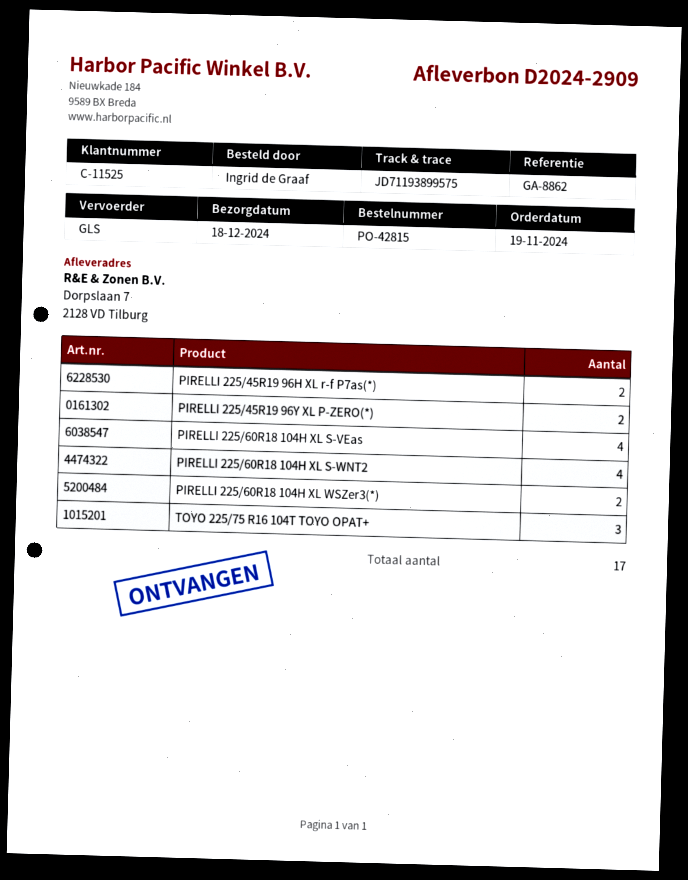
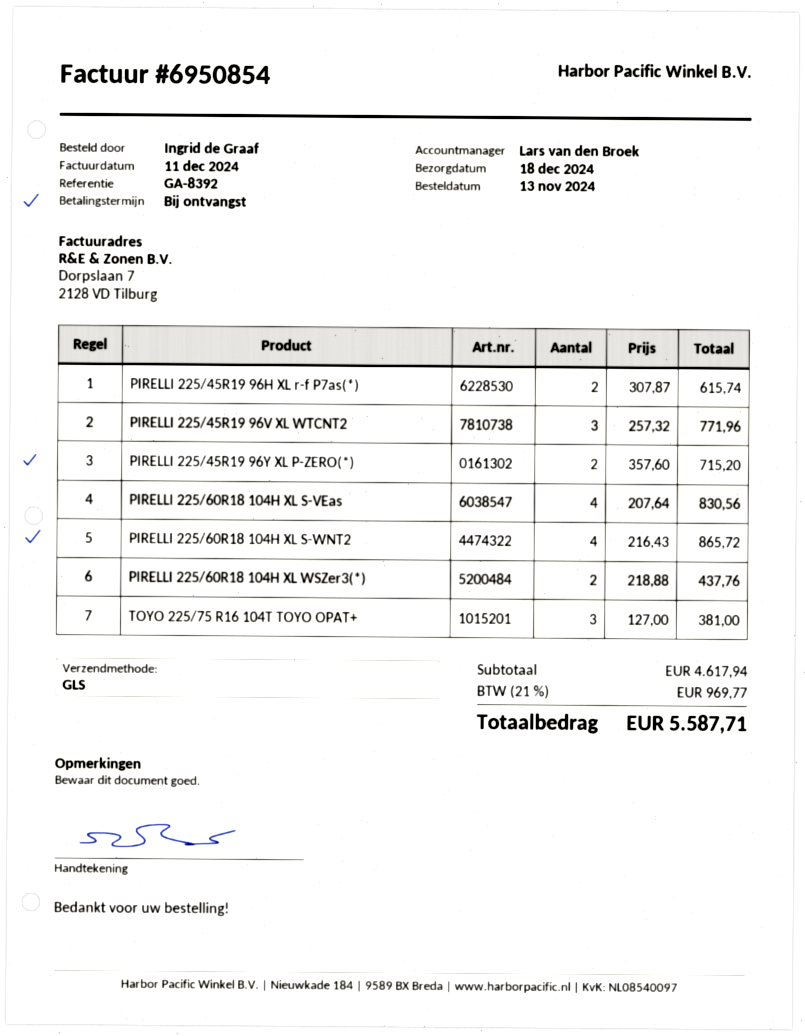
order date: 2024-11-19 -> 2024-11-13
reference: GA-8862 -> GA-8392
PIRELLI 225/45R19 96V XL WTCNT2: none -> 3

